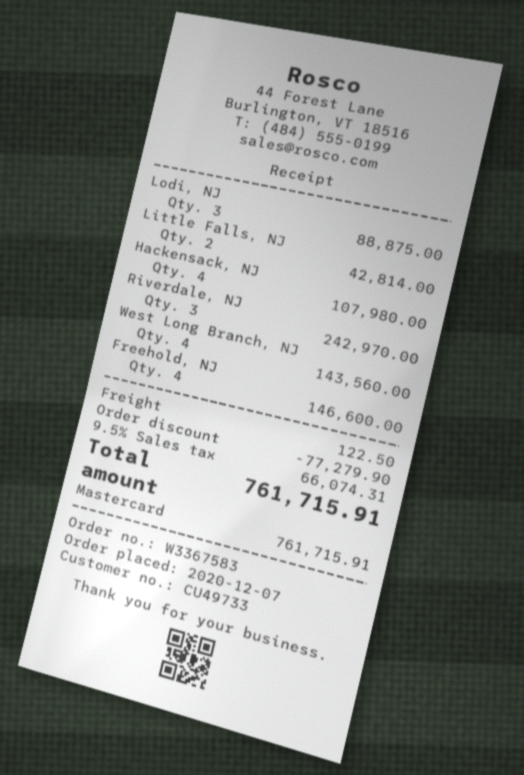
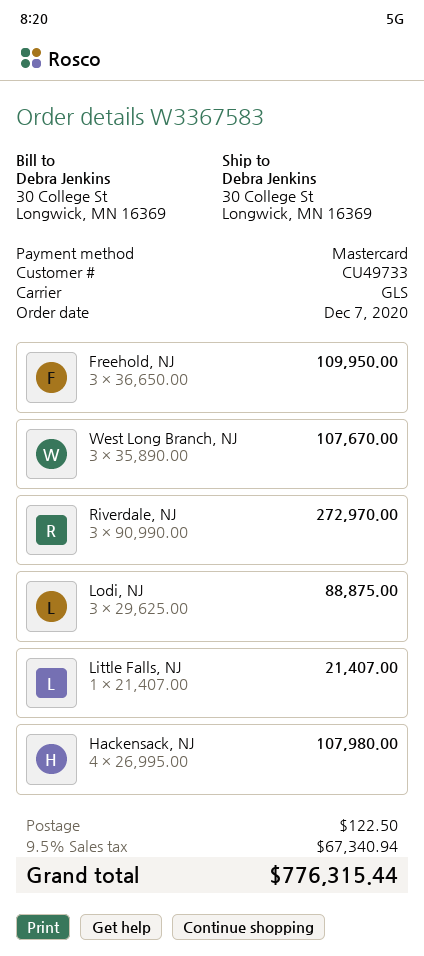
Little Falls, NJ: 2 for 42814.00 -> 1 for 21407.00
Riverdale, NJ: 3 for 242970.00 -> 3 for 272970.00
West Long Branch, NJ: 4 for 143560.00 -> 3 for 107670.00
Freehold, NJ: 4 for 146600.00 -> 3 for 109950.00
discount: 77279.90 -> none
tax: 9.5% = 66074.31 -> 9.5% = 67340.94
total: 761715.91 -> 776315.44

